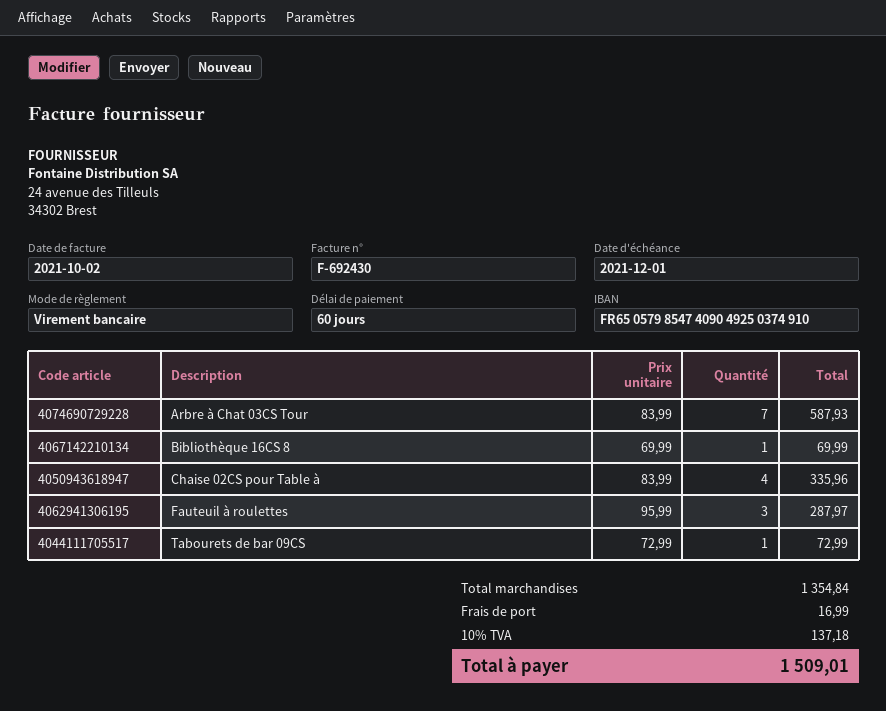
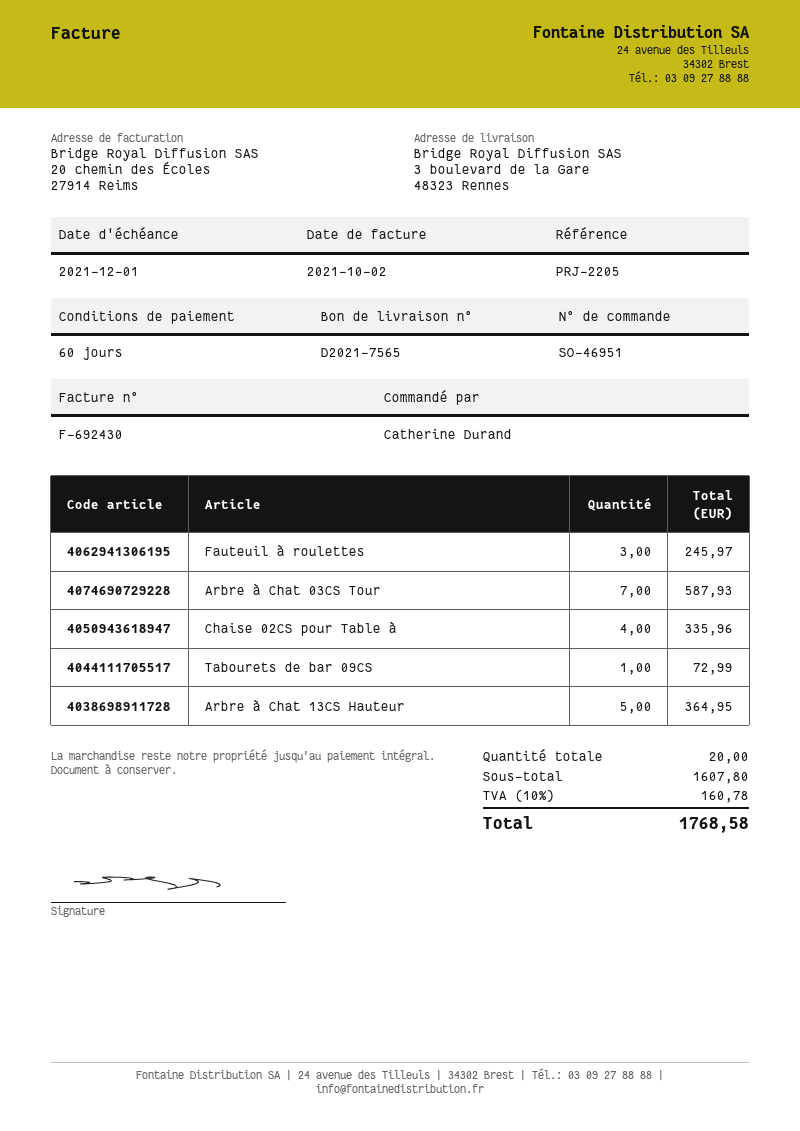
Bibliothèque 16CS 8: 1 for 69.99 -> none
Fauteuil à roulettes: 3 for 287.97 -> 3 for 245.97
Arbre à Chat 13CS Hauteur: none -> 5 for 364.95
subtotal: 1354.84 -> 1607.80
shipping: 16.99 -> none
tax: 10% = 137.18 -> 10% = 160.78
total: 1509.01 -> 1768.58

